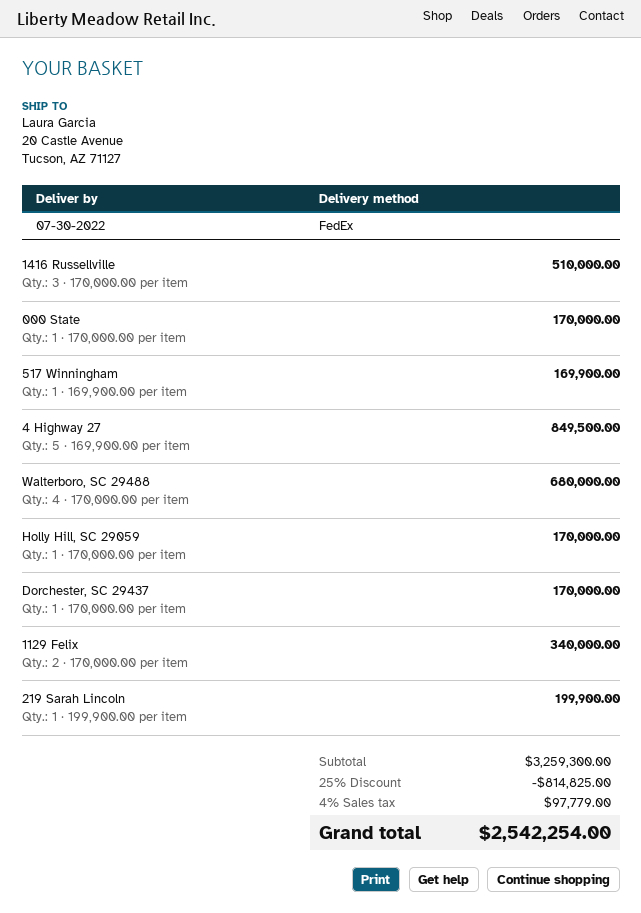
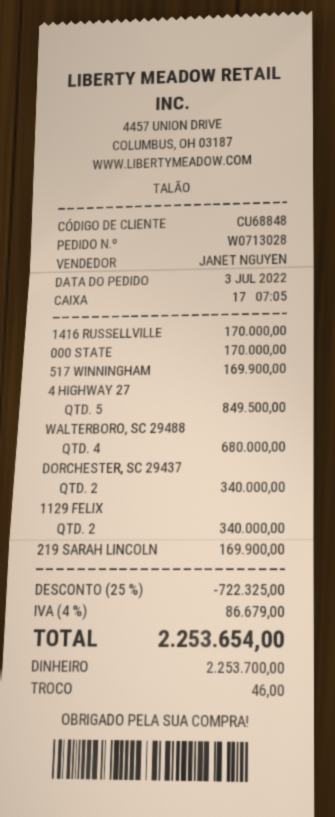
1416 Russellville: 3 for 510000.00 -> 1 for 170000.00
Holly Hill, SC 29059: 1 for 170000.00 -> none
Dorchester, SC 29437: 1 for 170000.00 -> 2 for 340000.00
219 Sarah Lincoln: 1 for 199900.00 -> 1 for 169900.00
discount: 25% = 814825.00 -> 25% = 722325.00
tax: 4% = 97779.00 -> 4% = 86679.00
total: 2542254.00 -> 2253654.00

